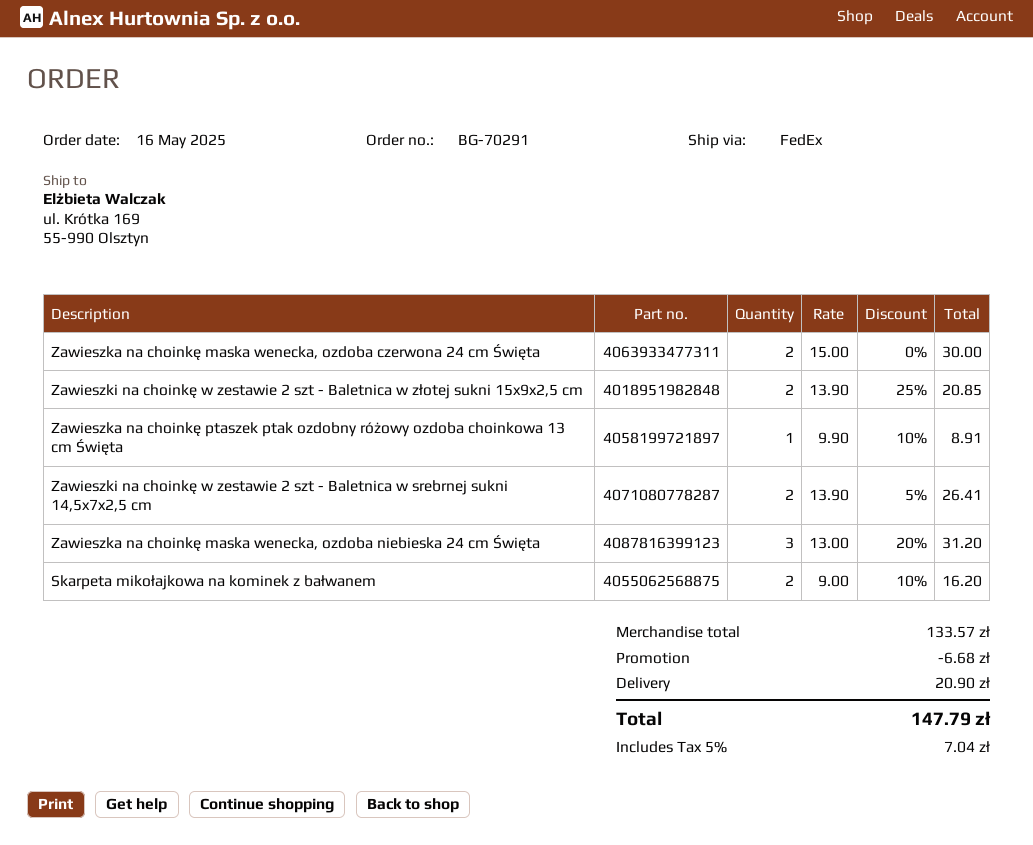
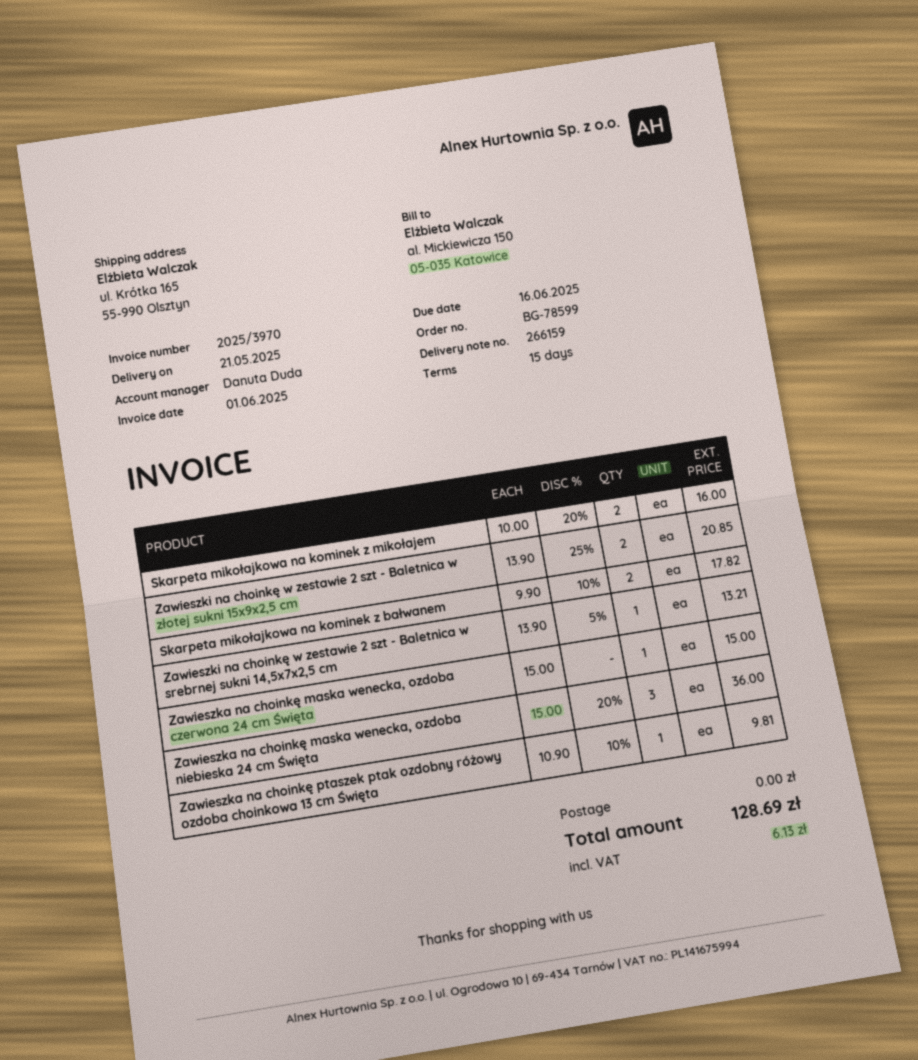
order number: BG-70291 -> BG-78599
ship to: ul. Krótka 169, 55-990 Olsztyn -> ul. Krótka 165, 55-990 Olsztyn
Zawieszka na choinkę maska wenecka, ozdoba czerwona 24 cm Święta: 2 x 15.00 = 30.00 -> 1 x 15.00 = 15.00
Zawieszka na choinkę ptaszek ptak ozdobny różowy ozdoba choinkowa 13 cm Święta: 1 x 9.90 - 10% = 8.91 -> 1 x 10.90 - 10% = 9.81
Zawieszki na choinkę w zestawie 2 szt - Baletnica w srebrnej sukni 14,5x7x2,5 cm: 2 x 13.90 - 5% = 26.41 -> 1 x 13.90 - 5% = 13.21
Zawieszka na choinkę maska wenecka, ozdoba niebieska 24 cm Święta: 3 x 13.00 - 20% = 31.20 -> 3 x 15.00 - 20% = 36.00
Skarpeta mikołajkowa na kominek z bałwanem: 2 x 9.00 - 10% = 16.20 -> 2 x 9.90 - 10% = 17.82
Skarpeta mikołajkowa na kominek z mikołajem: none -> 2 x 10.00 - 20% = 16.00
discount: 6.68 -> none
shipping: 20.90 -> 0.00
tax: 7.04 -> 6.13
total: 147.79 -> 128.69

